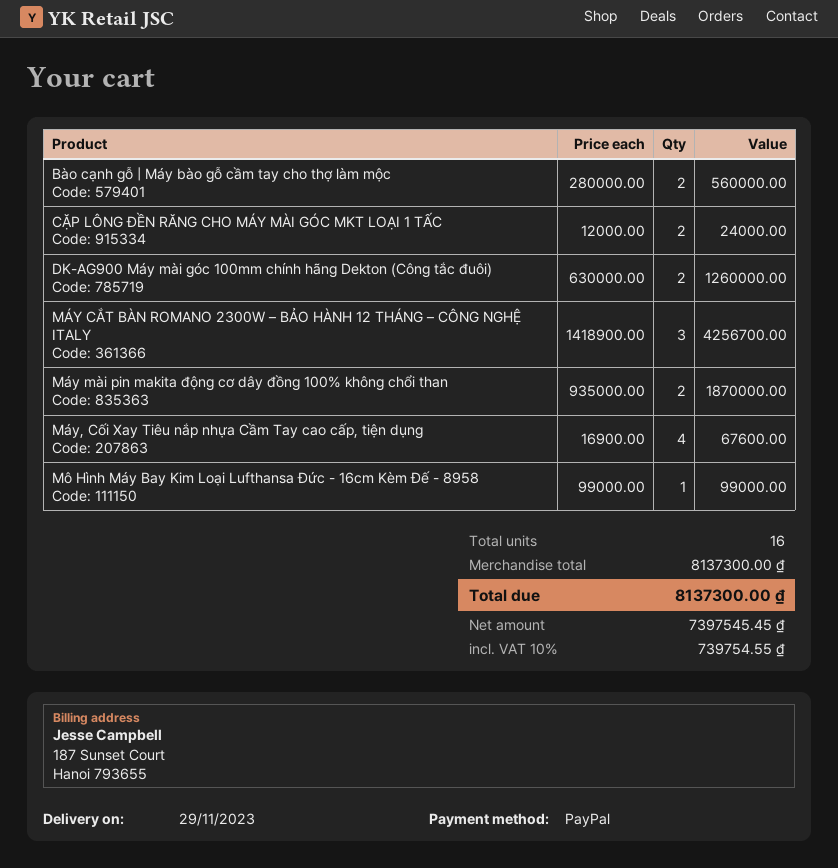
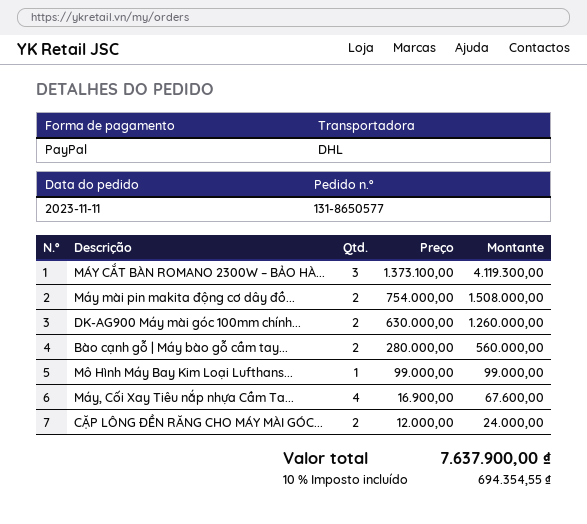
MÁY CẮT BÀN ROMANO 2300W – BẢO HÀNH 12 THÁNG – CÔNG NGHỆ ITALY: 3 x 1418900.00 = 4256700.00 -> 3 x 1373100.00 = 4119300.00
Máy mài pin makita động cơ dây đồng 100% không chổi than: 2 x 935000.00 = 1870000.00 -> 2 x 754000.00 = 1508000.00
tax: 10% = 739754.55 -> 10% = 694354.55
total: 8137300.00 -> 7637900.00

